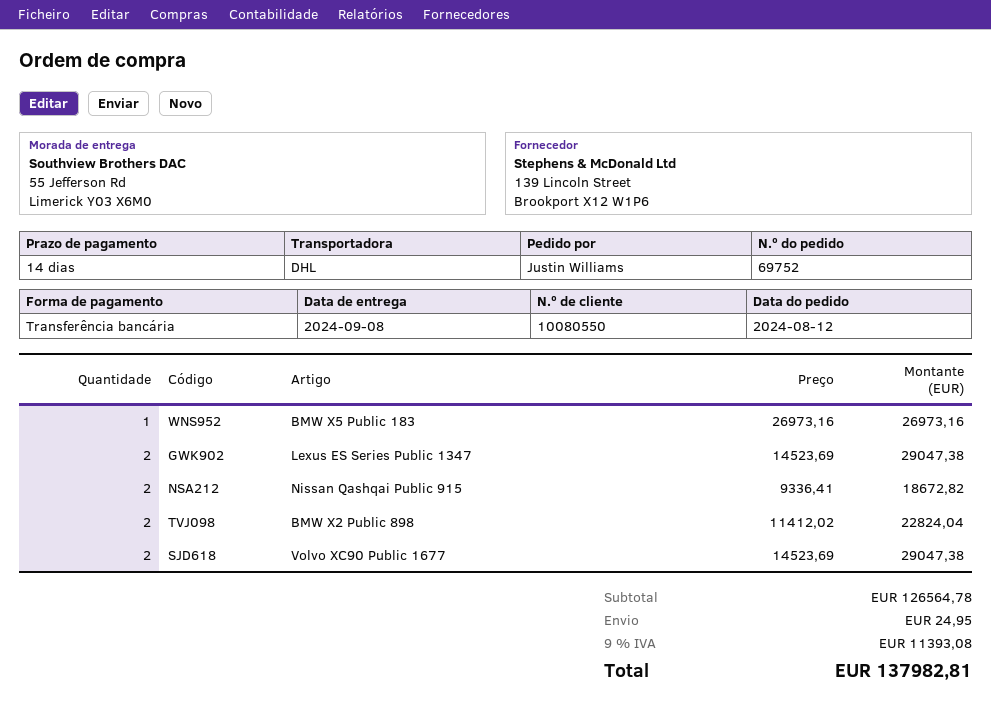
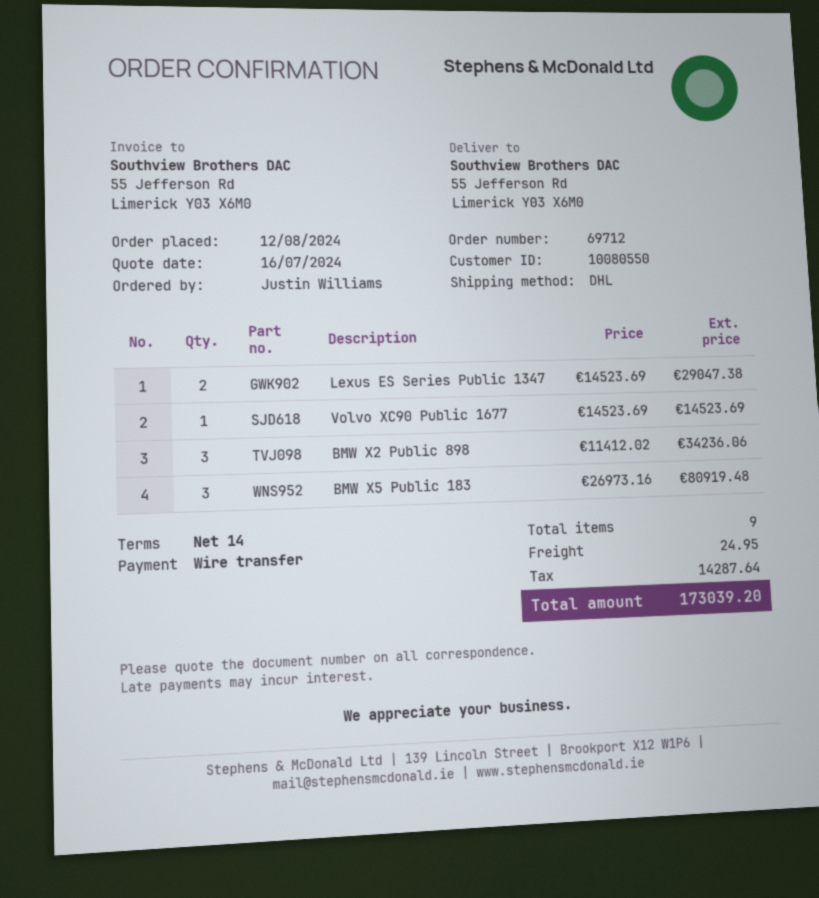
order number: 69752 -> 69712
BMW X5 Public 183: 1 x 26973.16 = 26973.16 -> 3 x 26973.16 = 80919.48
Nissan Qashqai Public 915: 2 x 9336.41 = 18672.82 -> none
BMW X2 Public 898: 2 x 11412.02 = 22824.04 -> 3 x 11412.02 = 34236.06
Volvo XC90 Public 1677: 2 x 14523.69 = 29047.38 -> 1 x 14523.69 = 14523.69
tax: 11393.08 -> 14287.64
total: 137982.81 -> 173039.20

